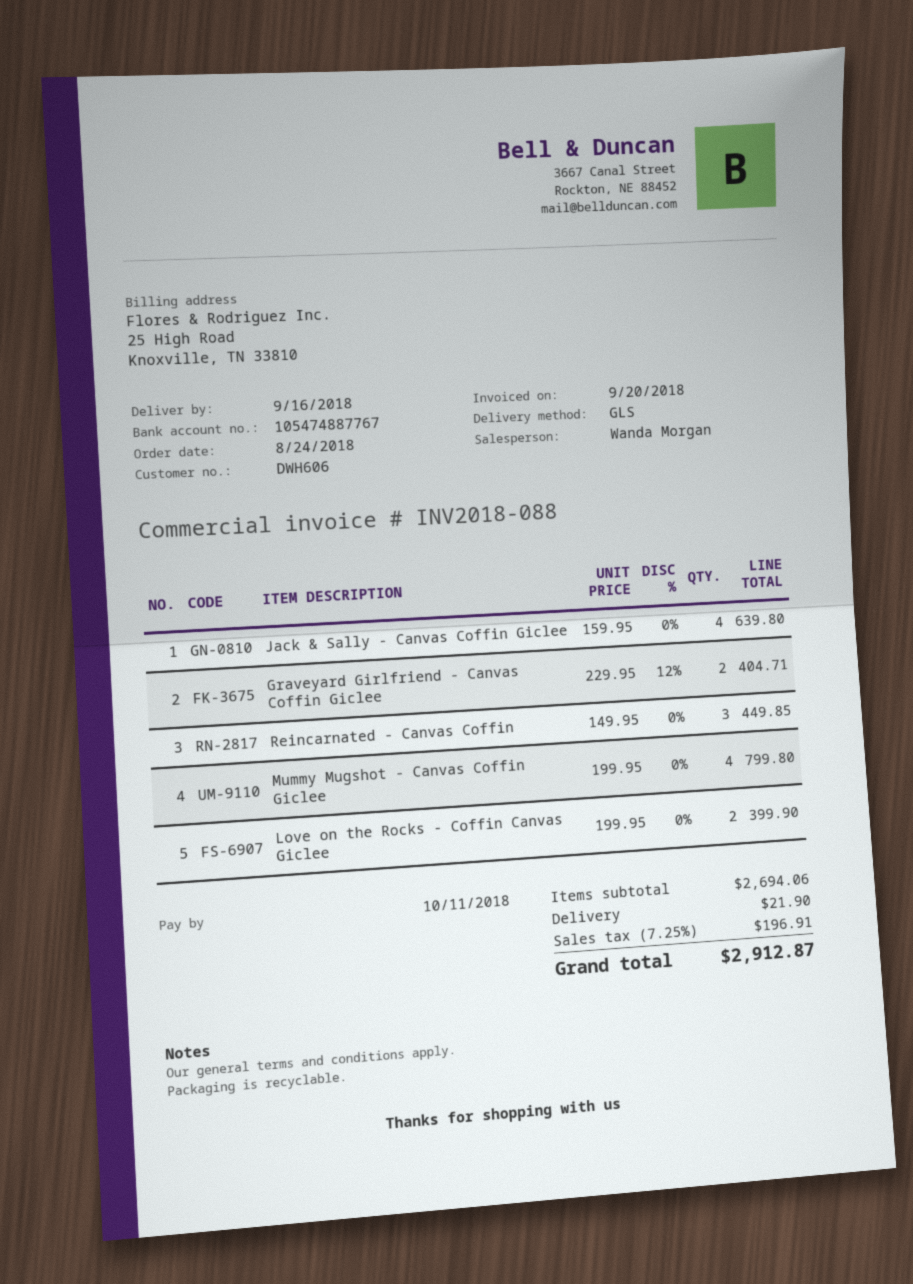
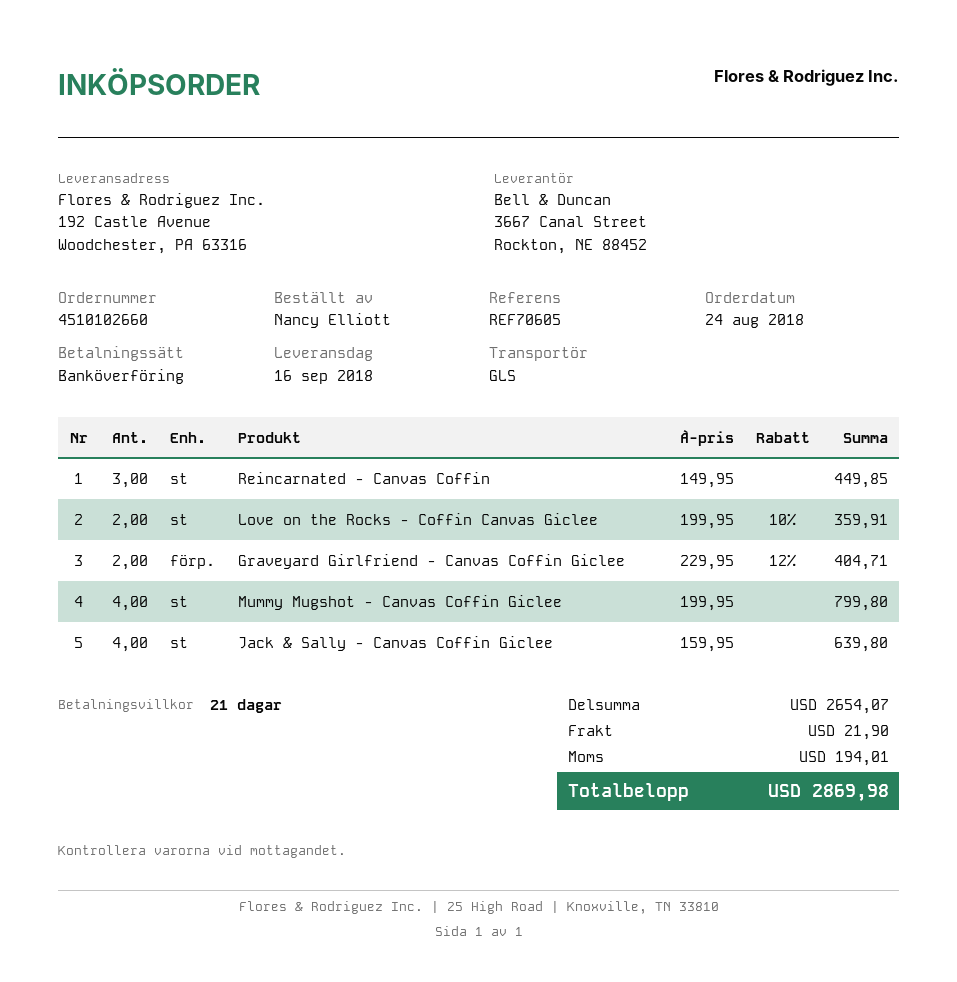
Love on the Rocks - Coffin Canvas Giclee: 2 x 199.95 = 399.90 -> 2 x 199.95 - 10% = 359.91
subtotal: 2694.06 -> 2654.07
tax: 196.91 -> 194.01
total: 2912.87 -> 2869.98

